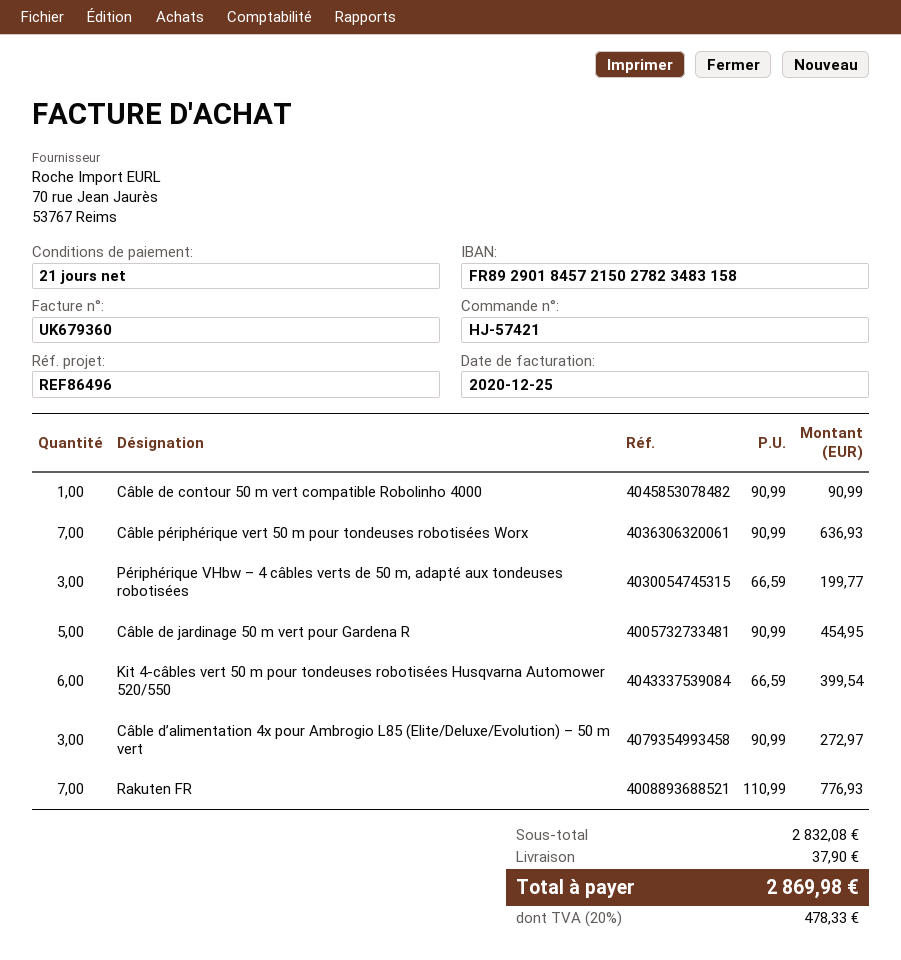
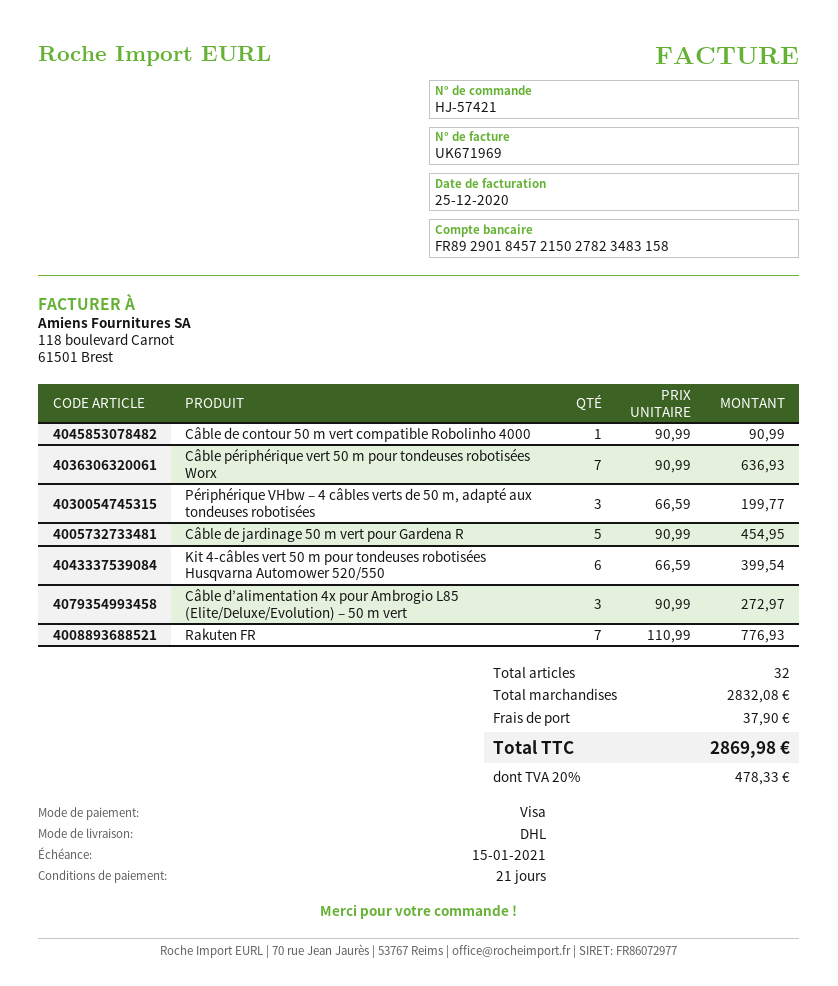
invoice number: UK679360 -> UK671969

